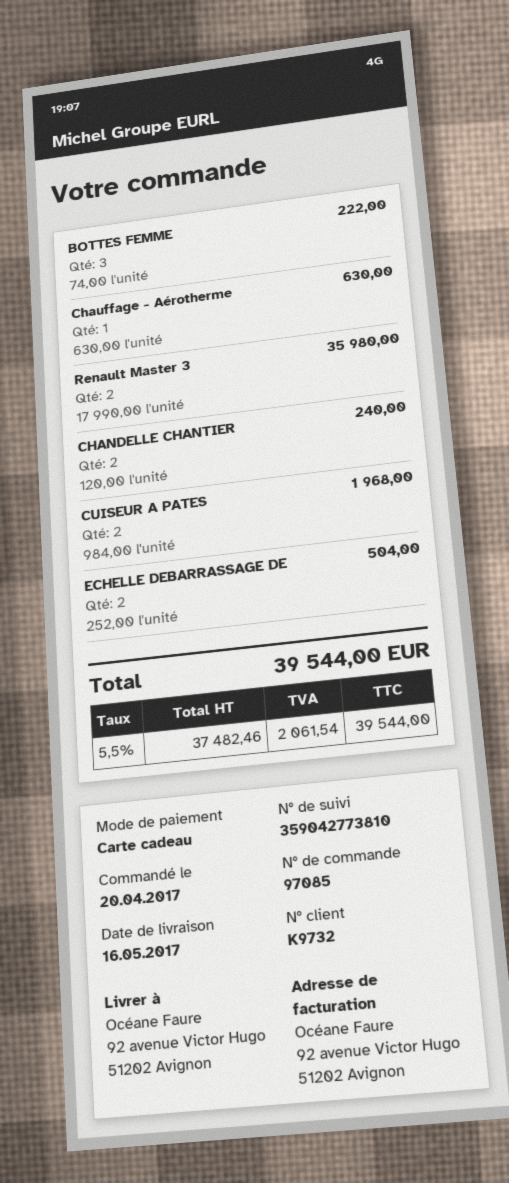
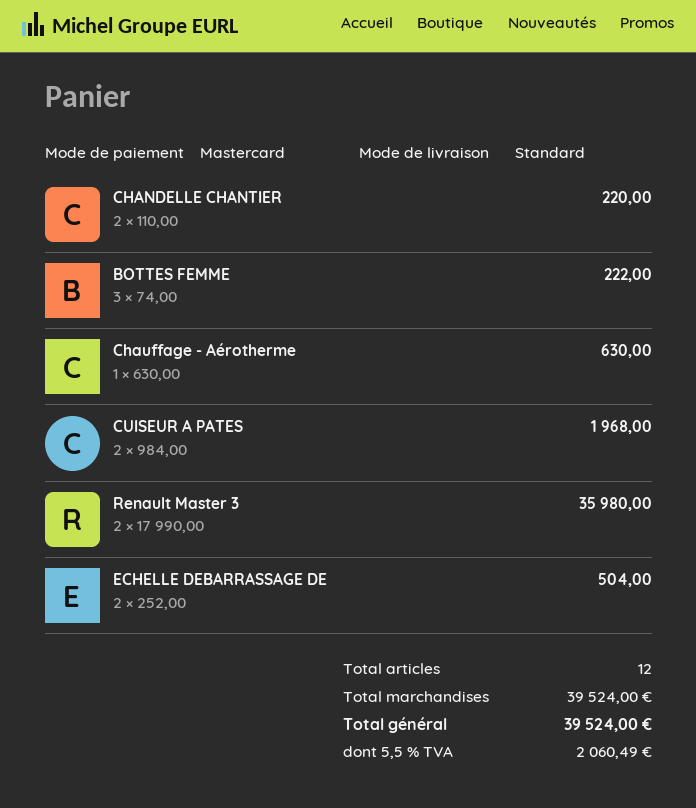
payment method: gift card -> Mastercard
CHANDELLE CHANTIER: 2 x 120.00 = 240.00 -> 2 x 110.00 = 220.00
tax: 5.5% = 2061.54 -> 5.5% = 2060.49
total: 39544.00 -> 39524.00

